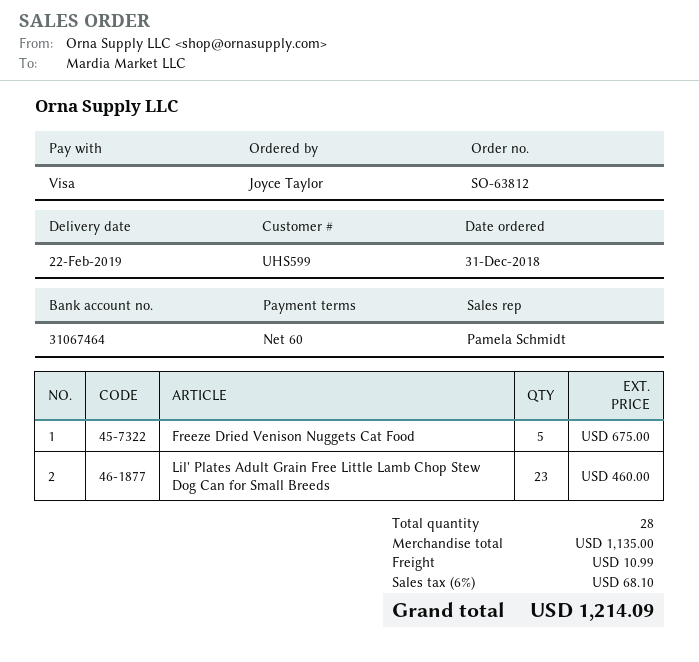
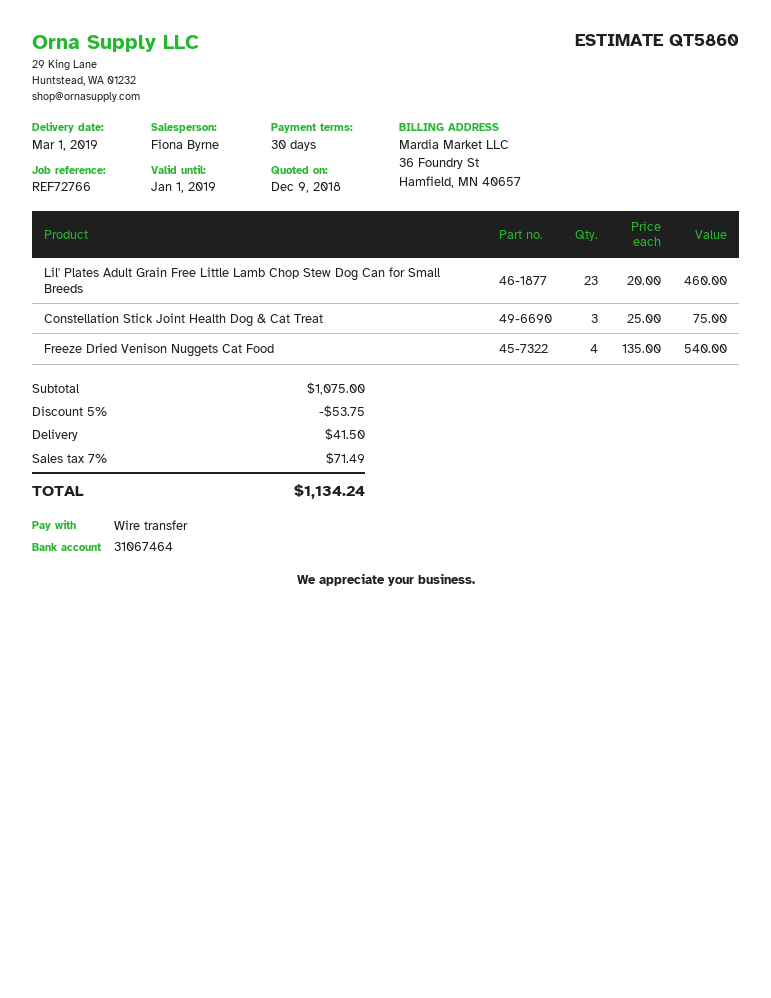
delivery date: 2019-02-22 -> 2019-03-01
payment terms: 60 days -> 30 days
sales rep: Pamela Schmidt -> Fiona Byrne
payment method: Visa -> bank transfer
Freeze Dried Venison Nuggets Cat Food: 5 for 675.00 -> 4 for 540.00
Constellation Stick Joint Health Dog & Cat Treat: none -> 3 for 75.00
subtotal: 1135.00 -> 1075.00
discount: none -> 5% = 53.75
shipping: 10.99 -> 41.50
tax: 6% = 68.10 -> 7% = 71.49
total: 1214.09 -> 1134.24

